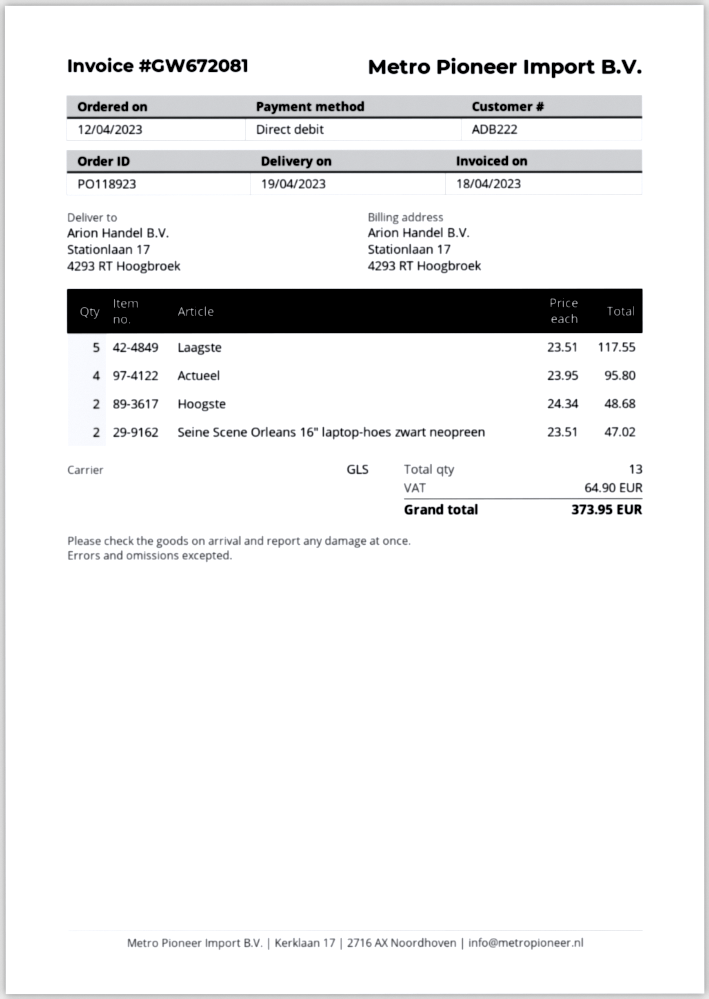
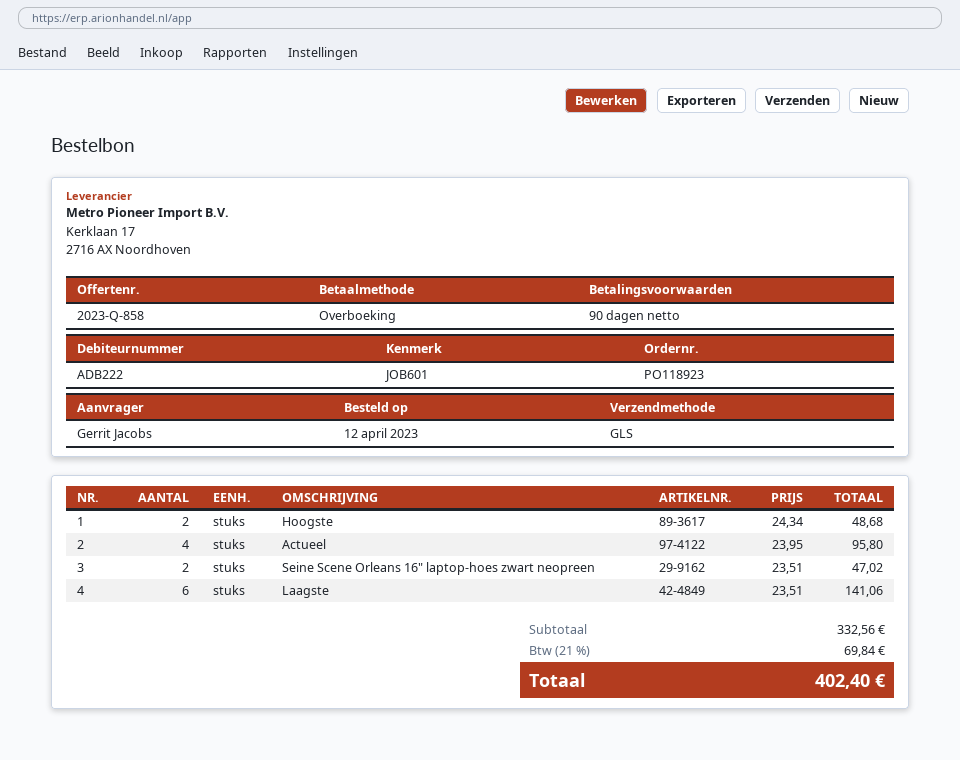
payment method: direct debit -> bank transfer
Laagste: 5 x 23.51 = 117.55 -> 6 x 23.51 = 141.06
tax: 64.90 -> 69.84
total: 373.95 -> 402.40

